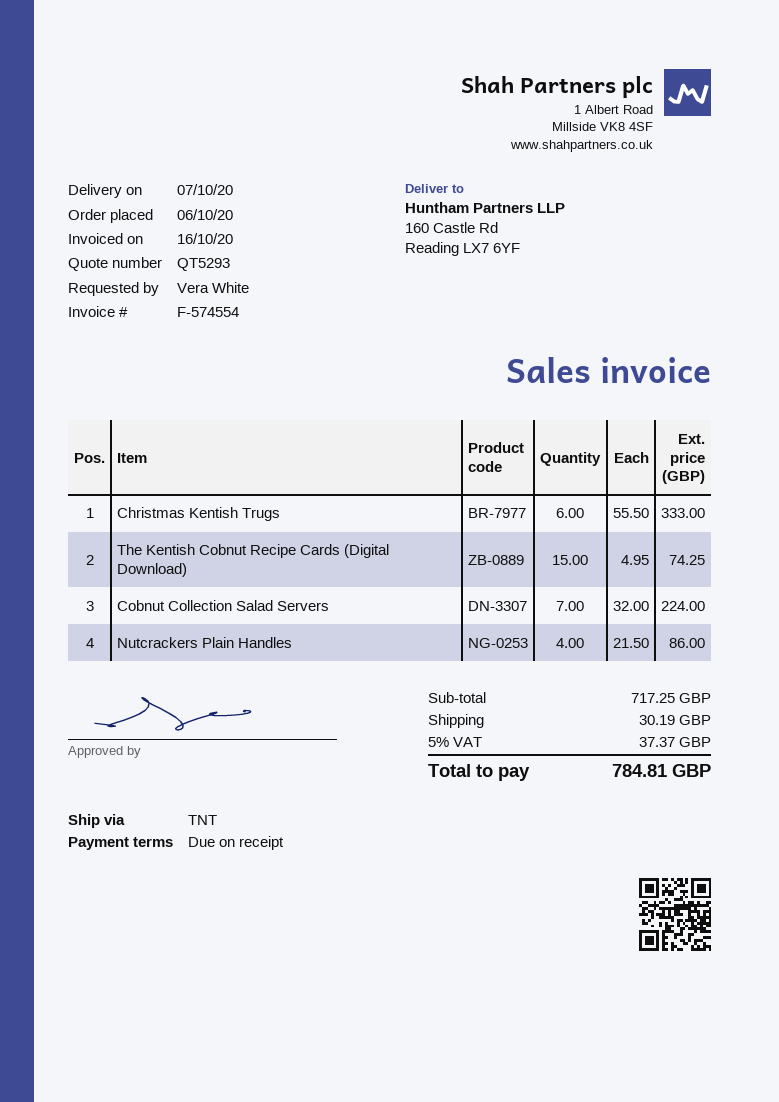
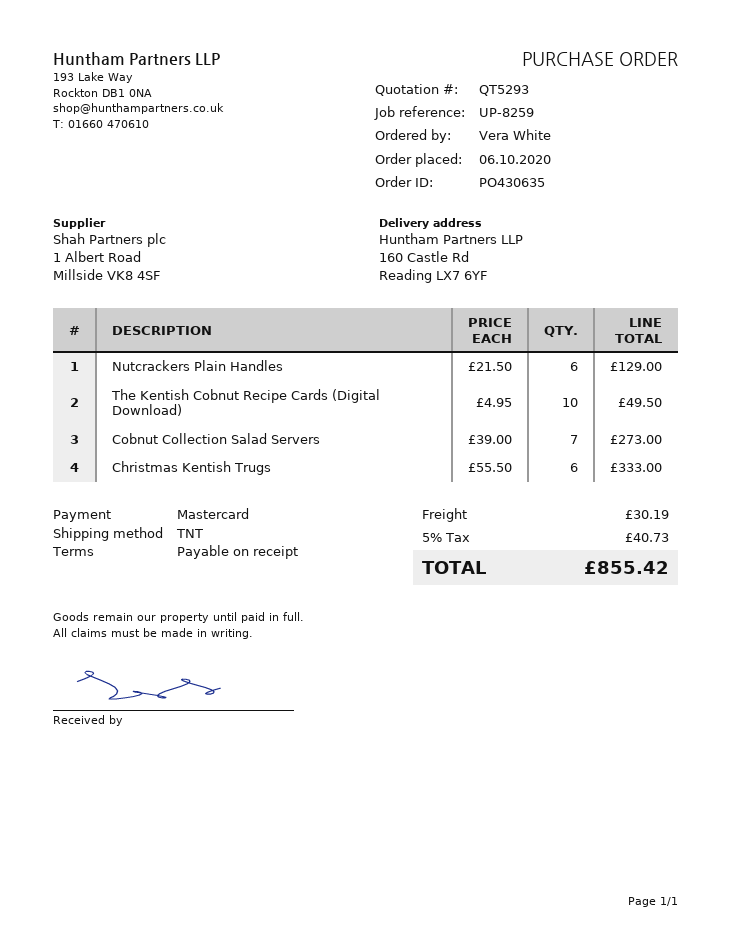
The Kentish Cobnut Recipe Cards (Digital Download): 15 x 4.95 = 74.25 -> 10 x 4.95 = 49.50
Cobnut Collection Salad Servers: 7 x 32.00 = 224.00 -> 7 x 39.00 = 273.00
Nutcrackers Plain Handles: 4 x 21.50 = 86.00 -> 6 x 21.50 = 129.00
tax: 5% = 37.37 -> 5% = 40.73
total: 784.81 -> 855.42

